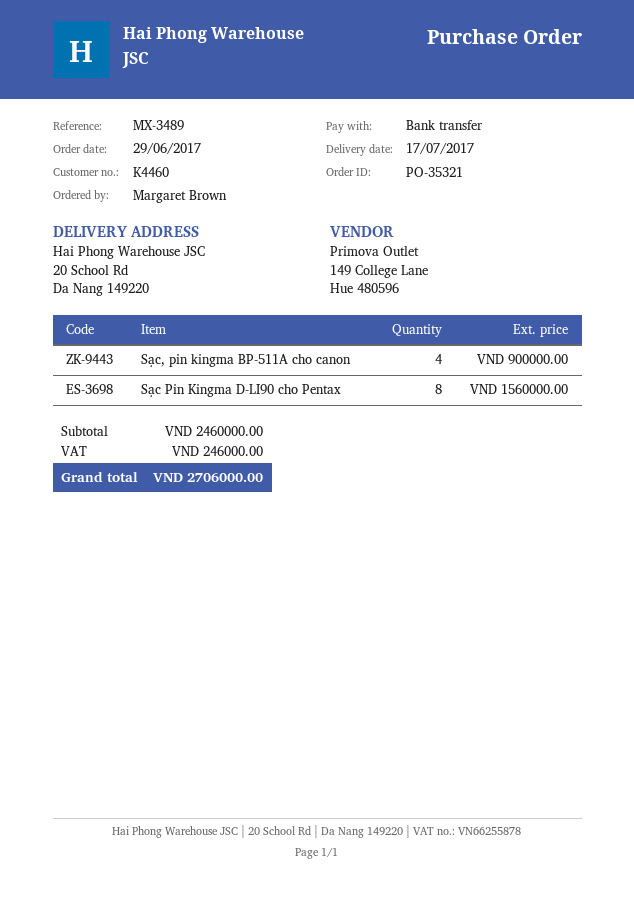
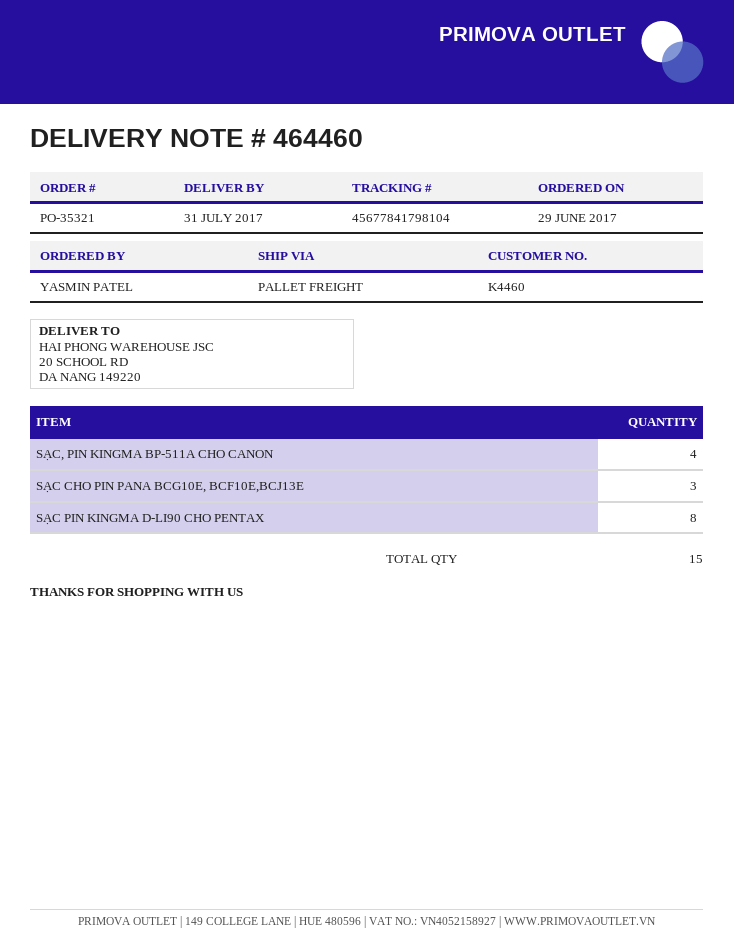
delivery date: 2017-07-17 -> 2017-07-31
ordered by: Margaret Brown -> YASMIN PATEL
SẠC CHO PIN PANA BCG10E, BCF10E,BCJ13E: none -> 3

